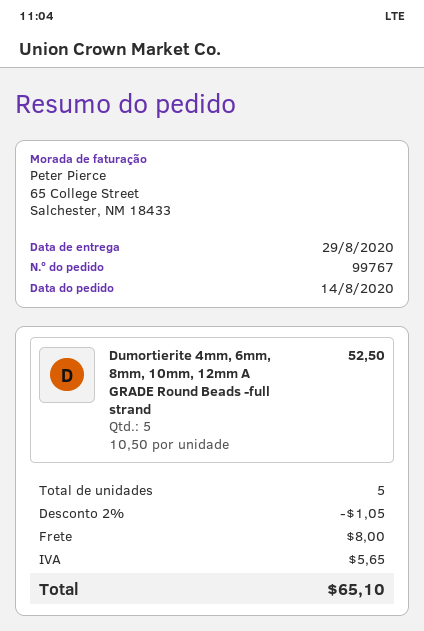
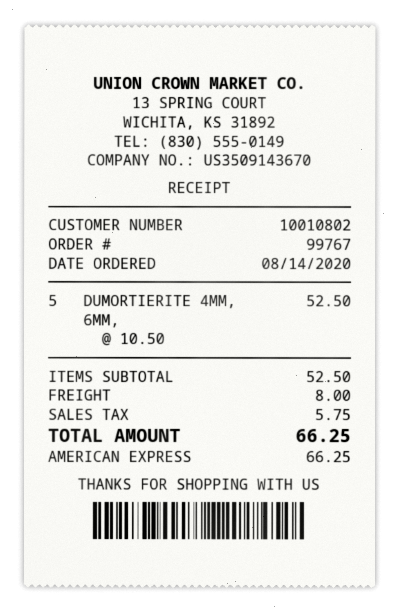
discount: 2% = 1.05 -> none
tax: 5.65 -> 5.75
total: 65.10 -> 66.25

